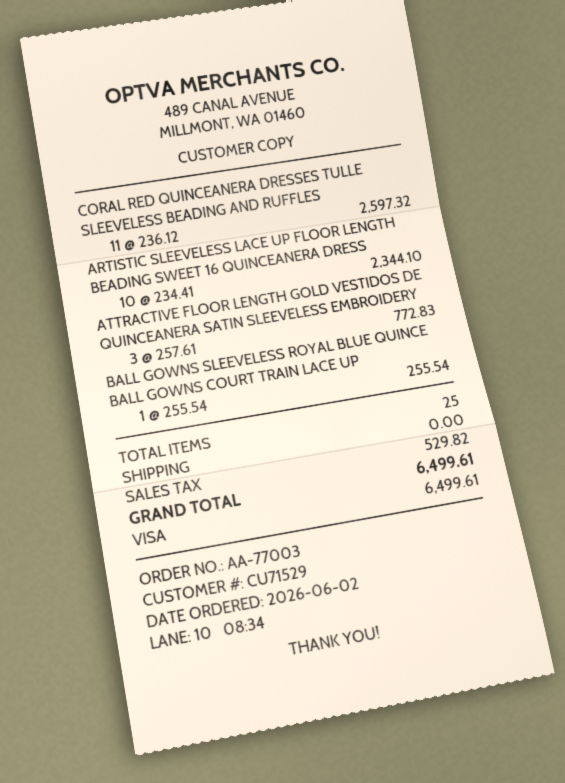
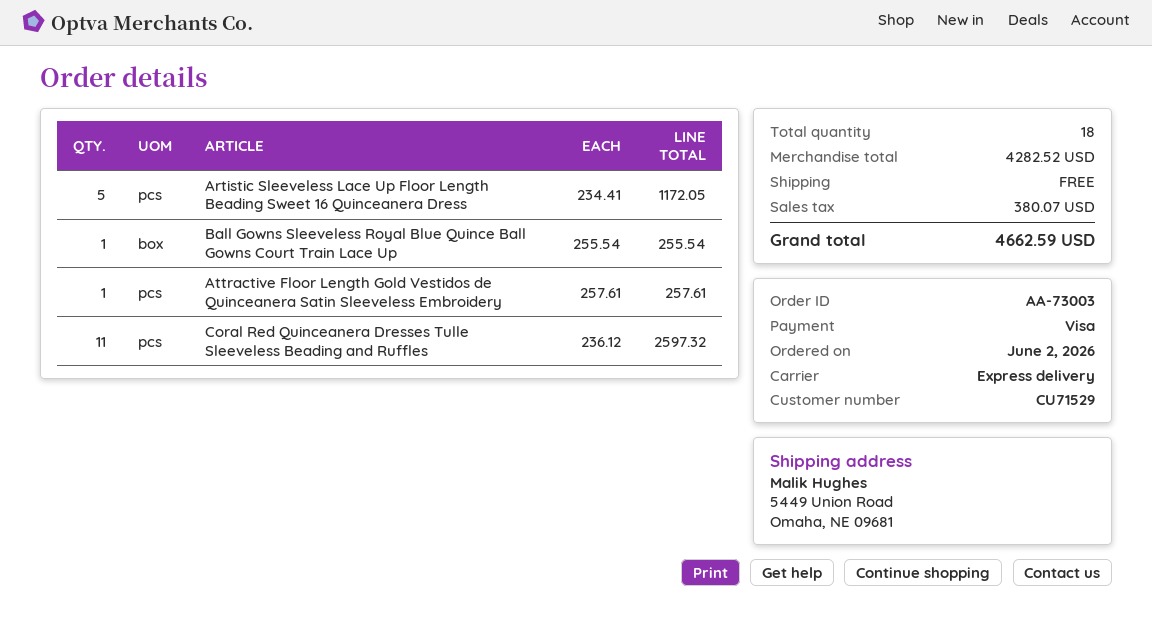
order number: AA-77003 -> AA-73003
ARTISTIC SLEEVELESS LACE UP FLOOR LENGTH BEADING SWEET 16 QUINCEANERA DRESS: 10 x 234.41 = 2344.10 -> 5 x 234.41 = 1172.05
ATTRACTIVE FLOOR LENGTH GOLD VESTIDOS DE QUINCEANERA SATIN SLEEVELESS EMBROIDERY: 3 x 257.61 = 772.83 -> 1 x 257.61 = 257.61
total quantity: 25 -> 18
tax: 529.82 -> 380.07
total: 6499.61 -> 4662.59

